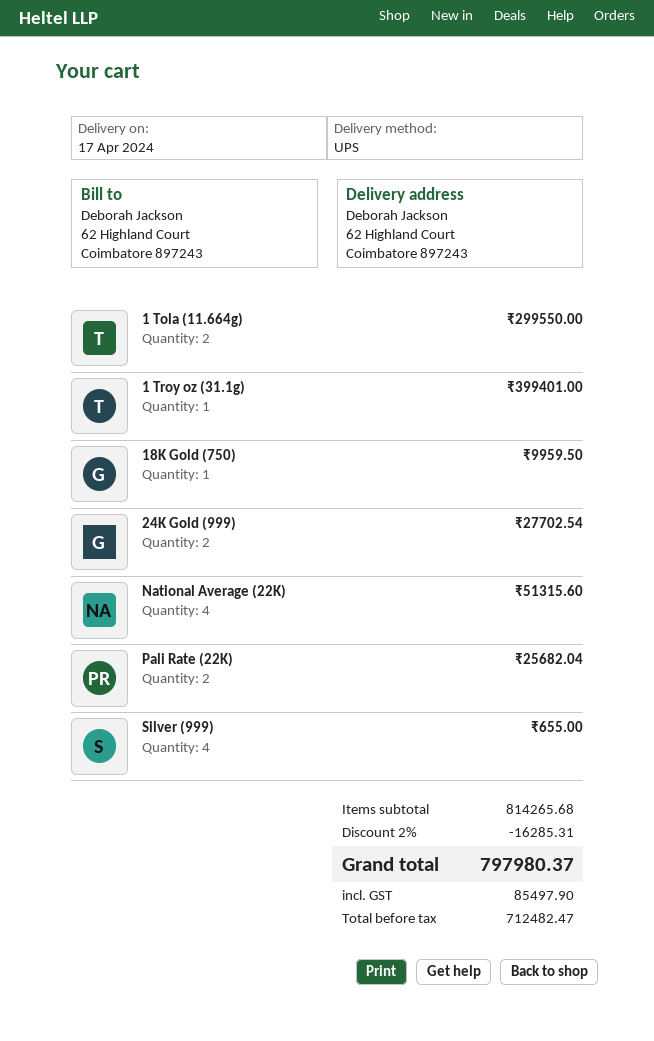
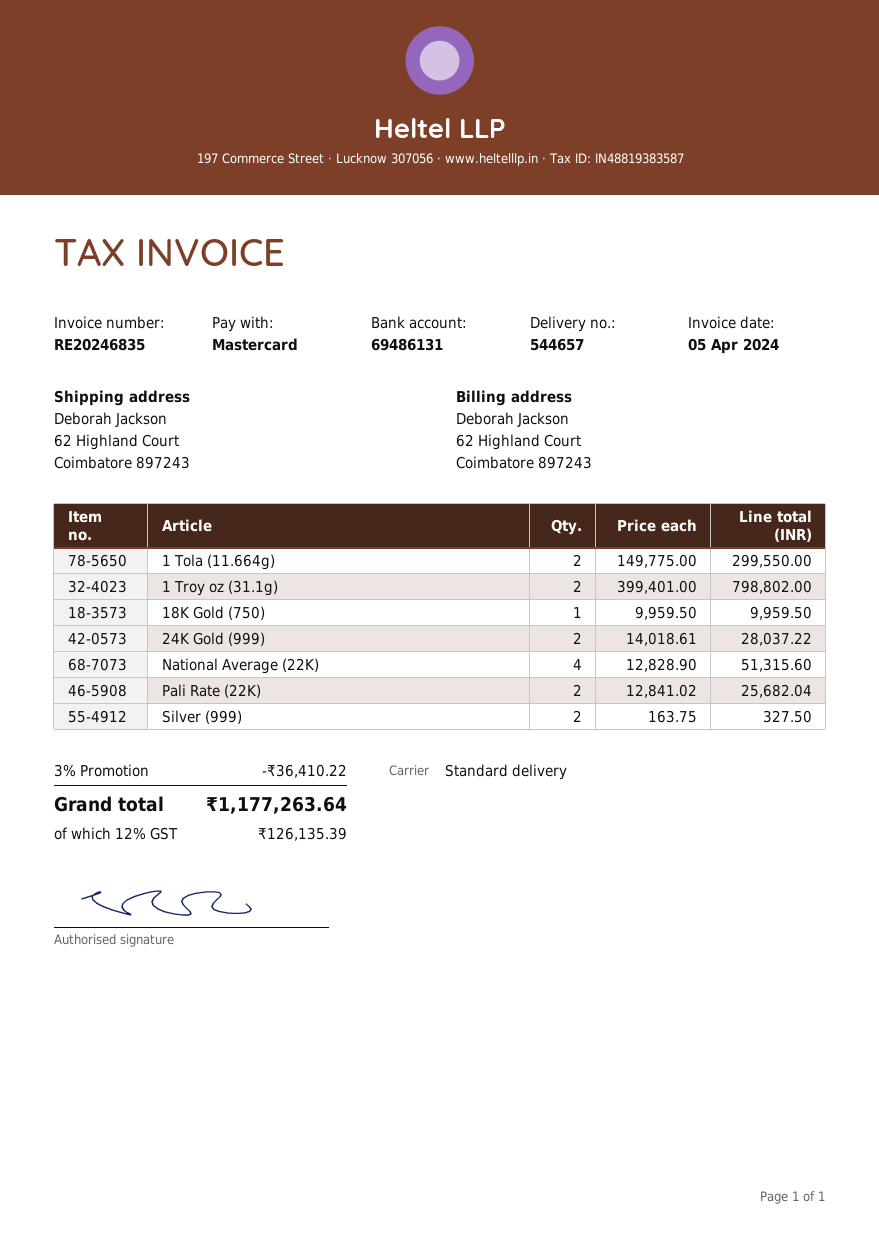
shipping method: UPS -> standard
1 Troy oz (31.1g): 1 for 399401.00 -> 2 for 798802.00
24K Gold (999): 2 for 27702.54 -> 2 for 28037.22
Silver (999): 4 for 655.00 -> 2 for 327.50
discount: 2% = 16285.31 -> 3% = 36410.22
tax: 85497.90 -> 126135.39
total: 797980.37 -> 1177263.64

